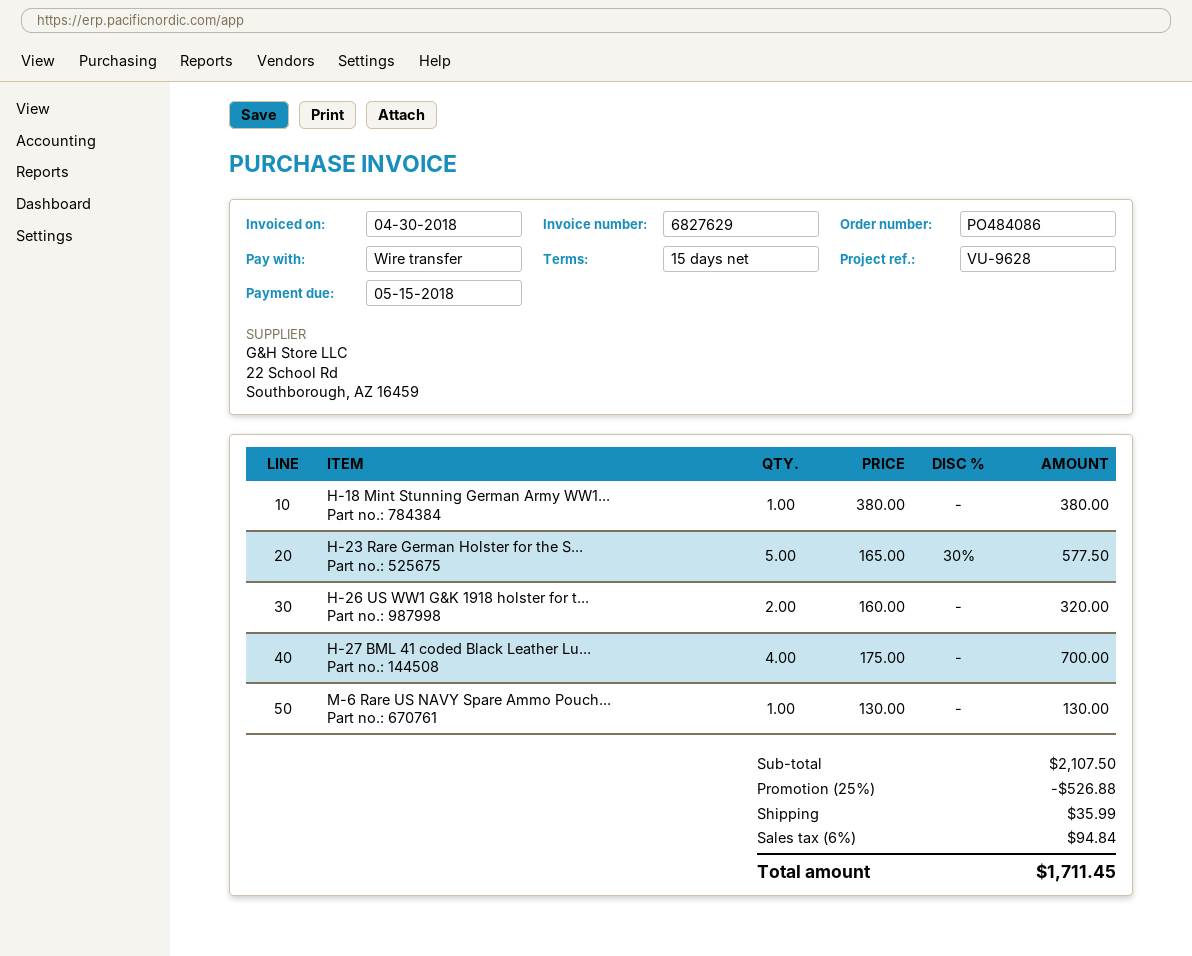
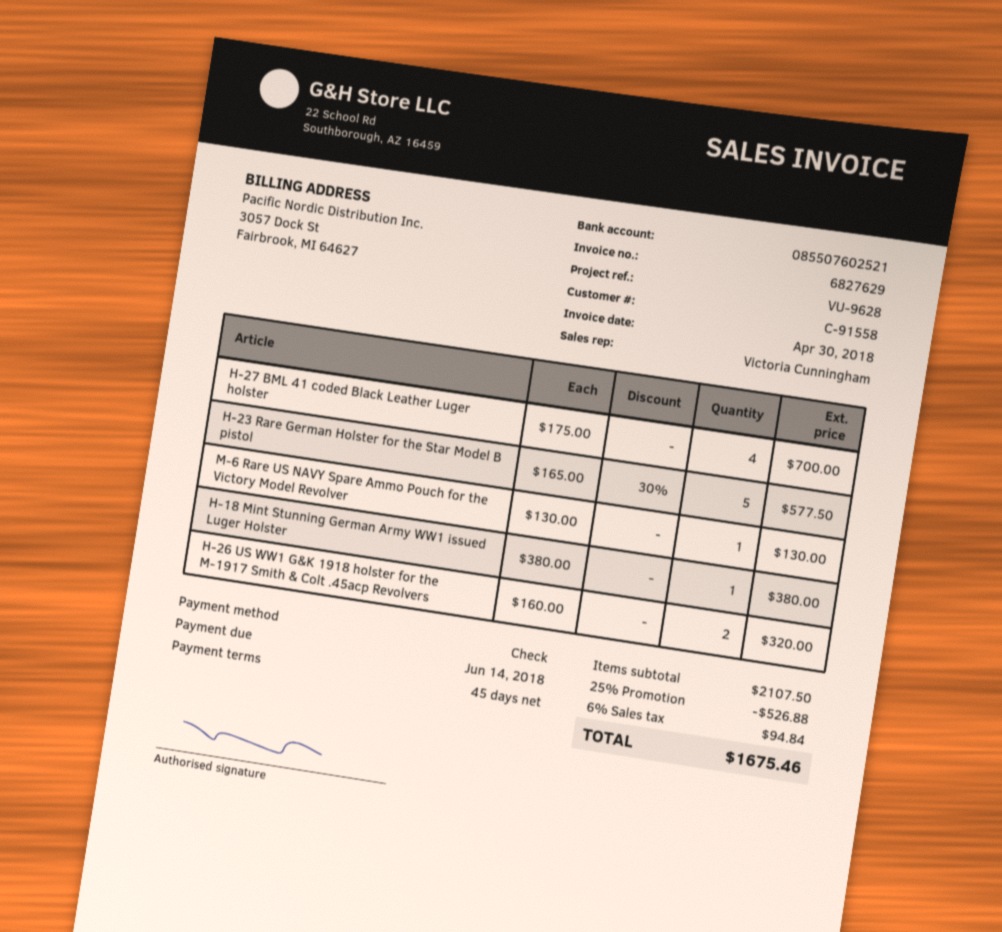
payment terms: 15 days -> 45 days
due date: 2018-05-15 -> 2018-06-14
payment method: bank transfer -> cheque
shipping: 35.99 -> none
total: 1711.45 -> 1675.46

